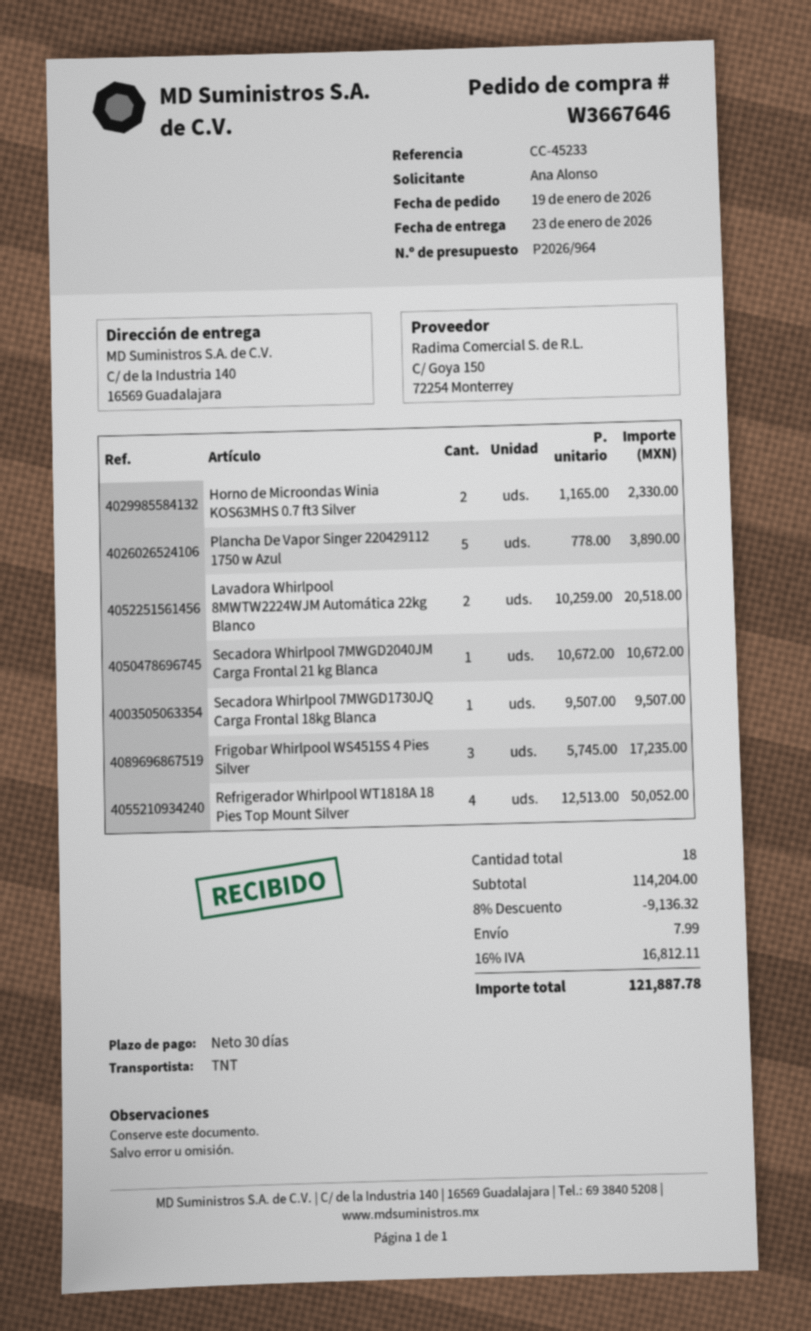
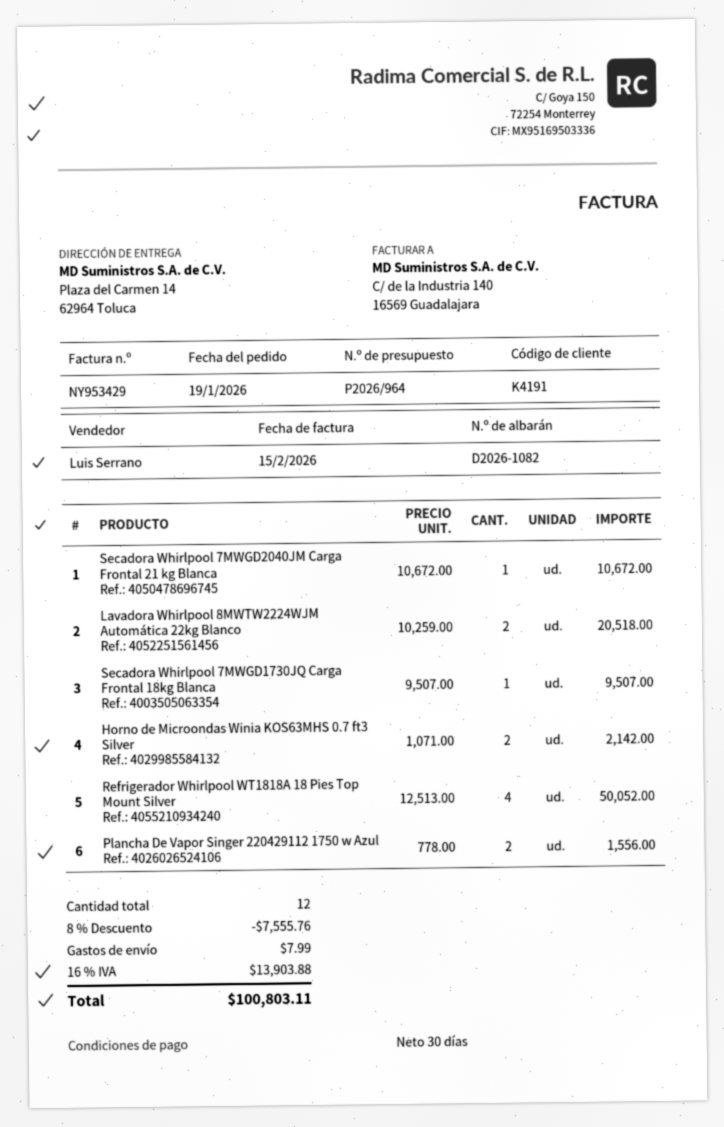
ship to: C/ de la Industria 140, 16569 Guadalajara -> Plaza del Carmen 14, 62964 Toluca
Horno de Microondas Winia KOS63MHS 0.7 ft3 Silver: 2 x 1165.00 = 2330.00 -> 2 x 1071.00 = 2142.00
Plancha De Vapor Singer 220429112 1750 w Azul: 5 x 778.00 = 3890.00 -> 2 x 778.00 = 1556.00
Frigobar Whirlpool WS4515S 4 Pies Silver: 3 x 5745.00 = 17235.00 -> none
total quantity: 18 -> 12
discount: 8% = 9136.32 -> 8% = 7555.76
tax: 16% = 16812.11 -> 16% = 13903.88
total: 121887.78 -> 100803.11

